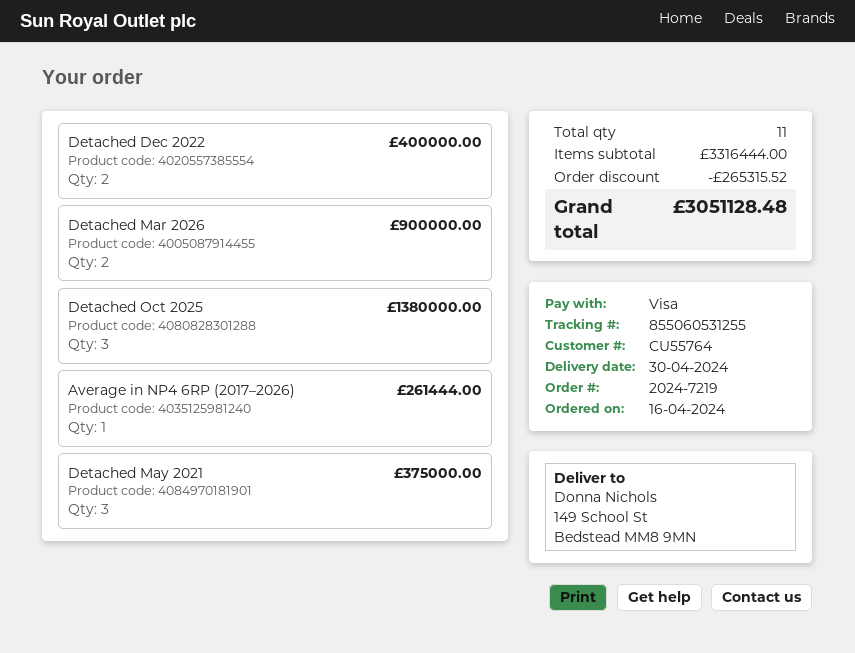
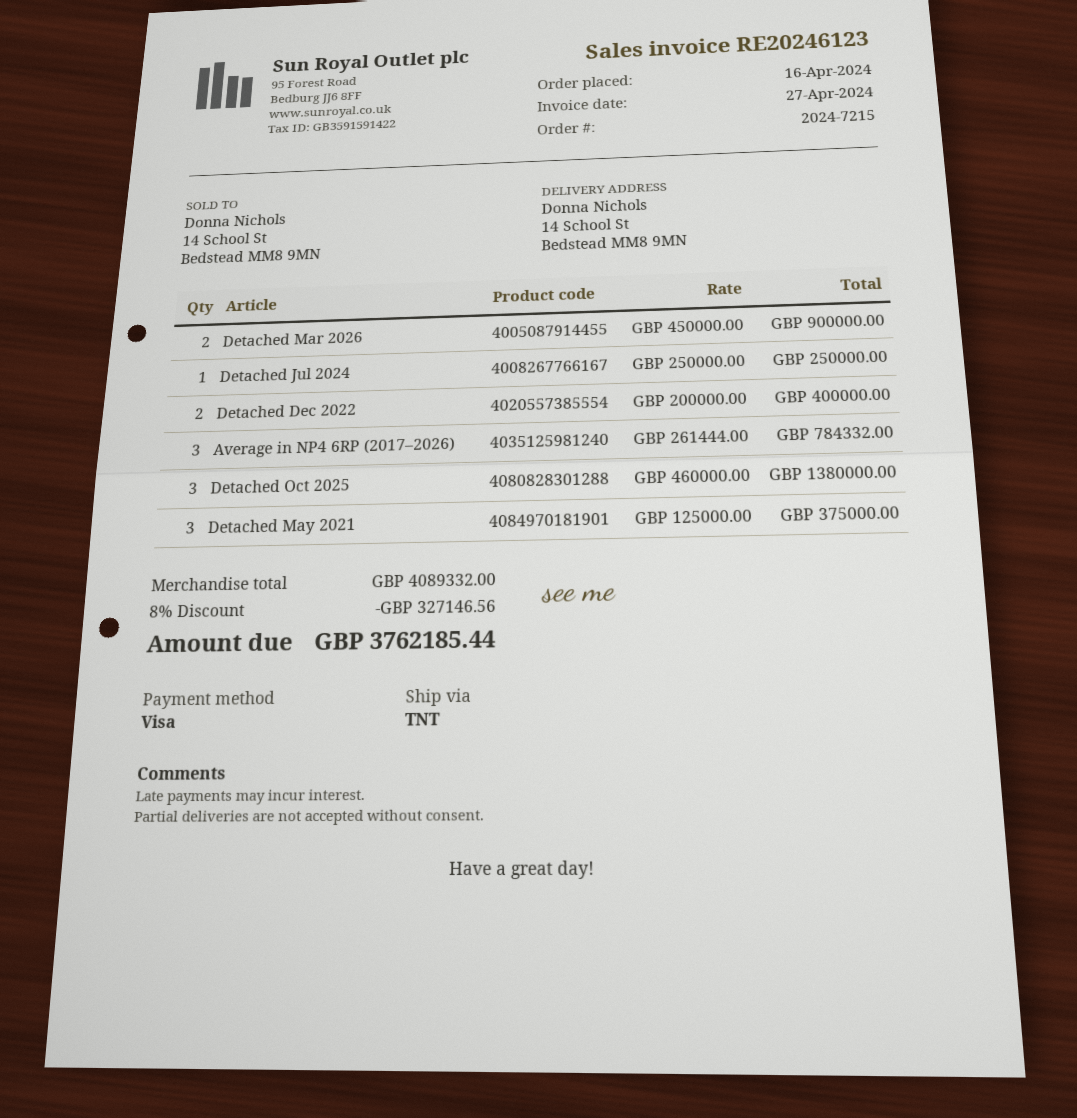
order number: 2024-7219 -> 2024-7215
ship to: 149 School St, Bedstead MM8 9MN -> 14 School St, Bedstead MM8 9MN
Average in NP4 6RP (2017–2026): 1 for 261444.00 -> 3 for 784332.00
Detached Jul 2024: none -> 1 for 250000.00
subtotal: 3316444.00 -> 4089332.00
discount: 265315.52 -> 327146.56
total: 3051128.48 -> 3762185.44

